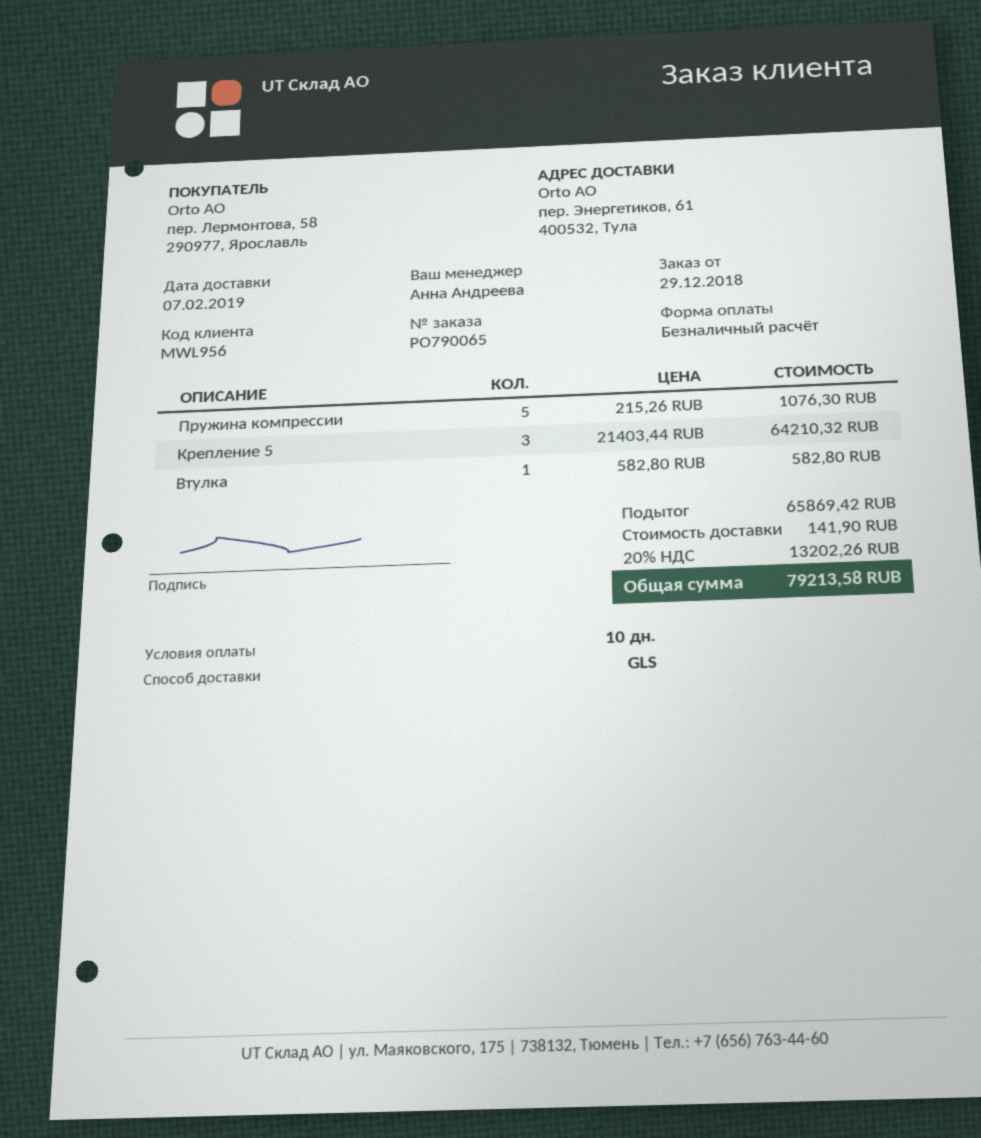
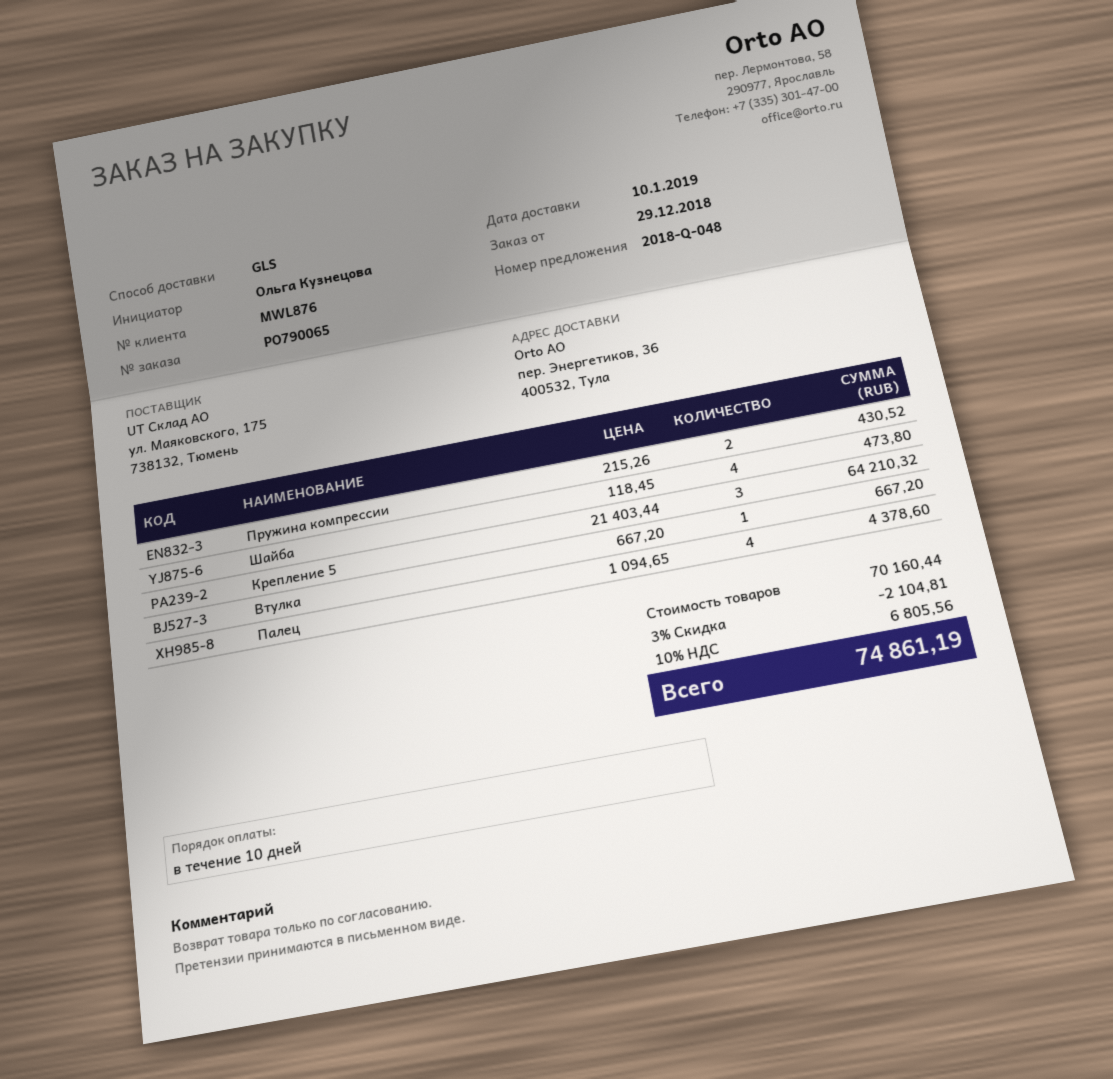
delivery date: 2019-02-07 -> 2019-01-10
customer number: MWL956 -> MWL876
ship to: пер. Энергетиков, 61, 400532, Тула -> пер. Энергетиков, 36, 400532, Тула
Пружина компрессии: 5 x 215.26 = 1076.30 -> 2 x 215.26 = 430.52
Втулка: 1 x 582.80 = 582.80 -> 1 x 667.20 = 667.20
Шайба: none -> 4 x 118.45 = 473.80
Палец: none -> 4 x 1094.65 = 4378.60
subtotal: 65869.42 -> 70160.44
discount: none -> 3% = 2104.81
shipping: 141.90 -> none
tax: 20% = 13202.26 -> 10% = 6805.56
total: 79213.58 -> 74861.19

